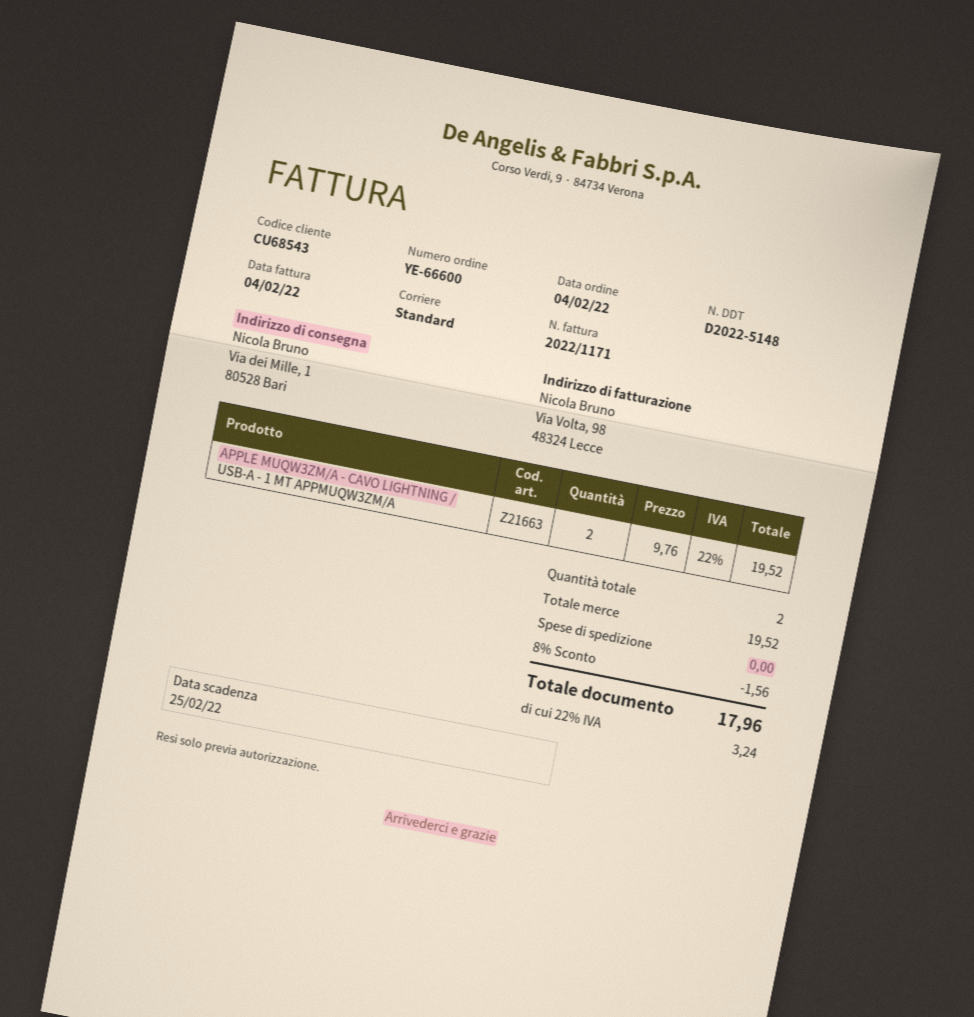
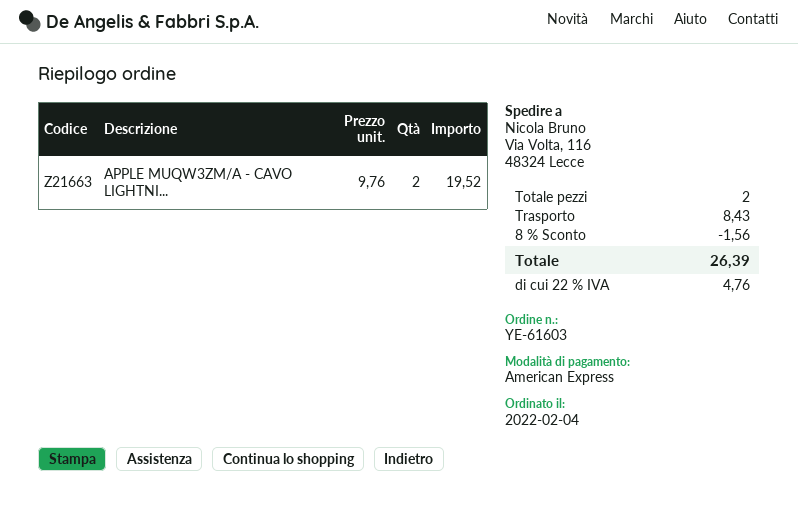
order number: YE-66600 -> YE-61603
ship to: Via dei Mille, 1, 80528 Bari -> Via Volta, 116, 48324 Lecce
shipping: 0.00 -> 8.43
tax: 22% = 3.24 -> 22% = 4.76
total: 17.96 -> 26.39

